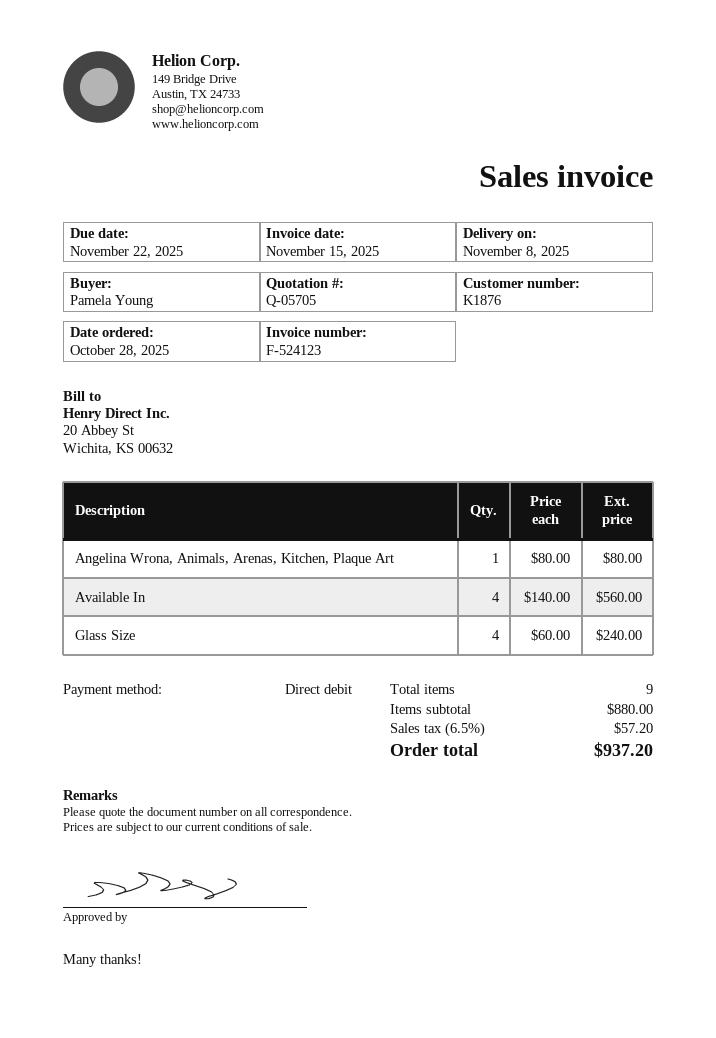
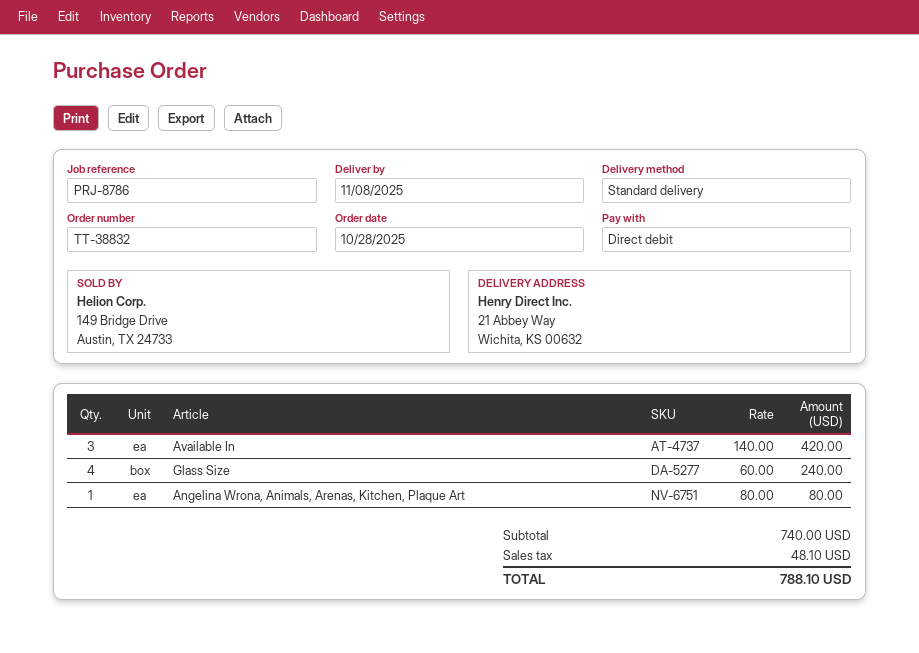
Available In: 4 x 140.00 = 560.00 -> 3 x 140.00 = 420.00
subtotal: 880.00 -> 740.00
tax: 57.20 -> 48.10
total: 937.20 -> 788.10

